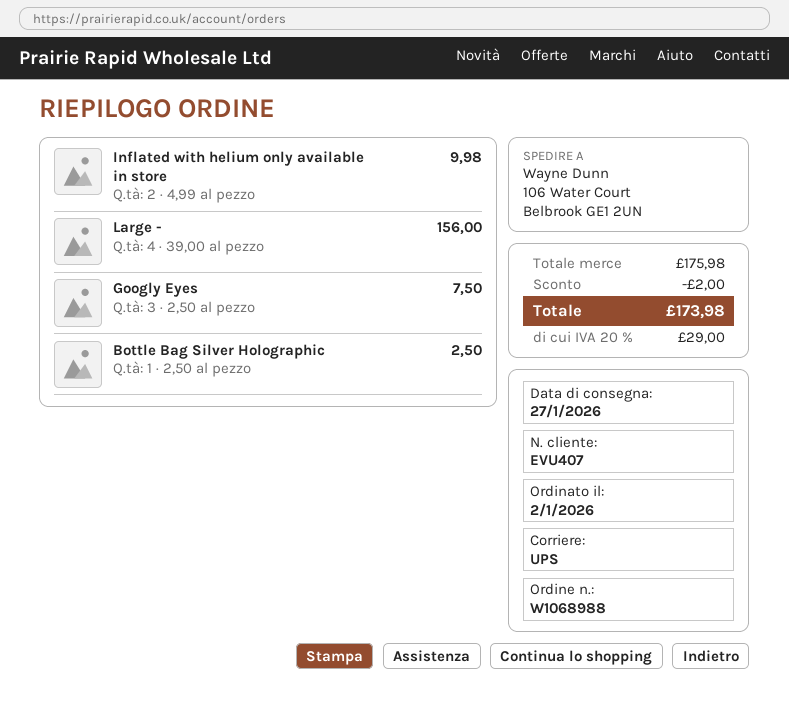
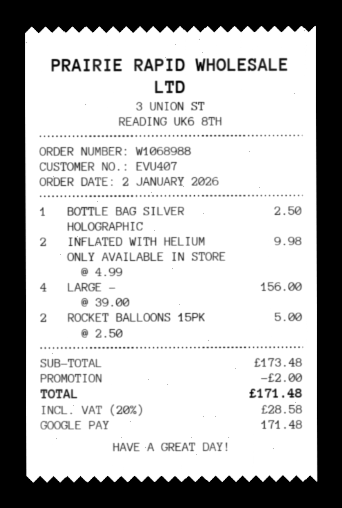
Googly Eyes: 3 x 2.50 = 7.50 -> none
ROCKET BALLOONS 15PK: none -> 2 x 2.50 = 5.00
subtotal: 175.98 -> 173.48
tax: 20% = 29.00 -> 20% = 28.58
total: 173.98 -> 171.48

